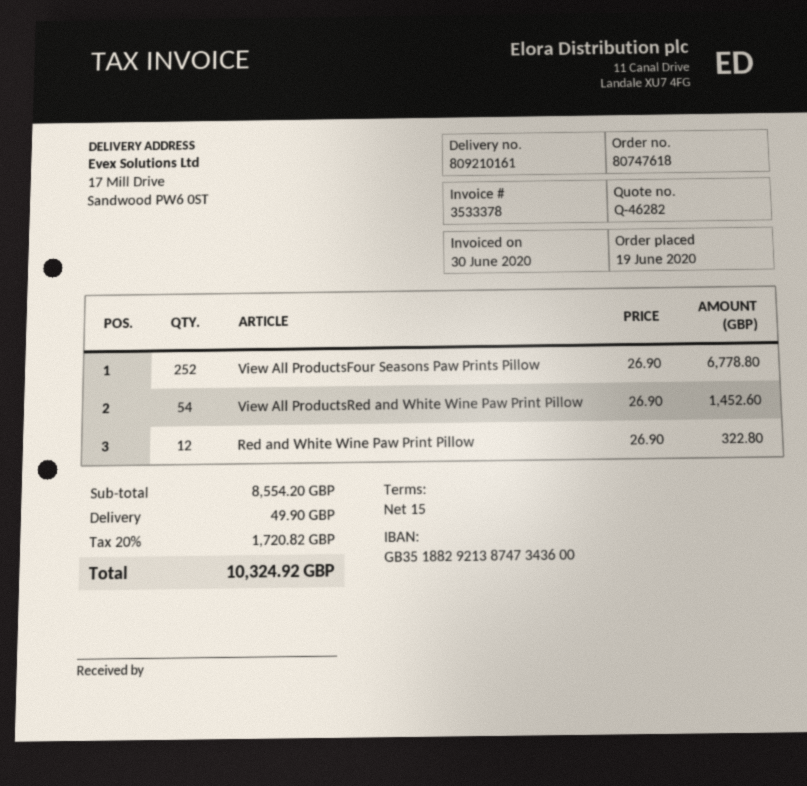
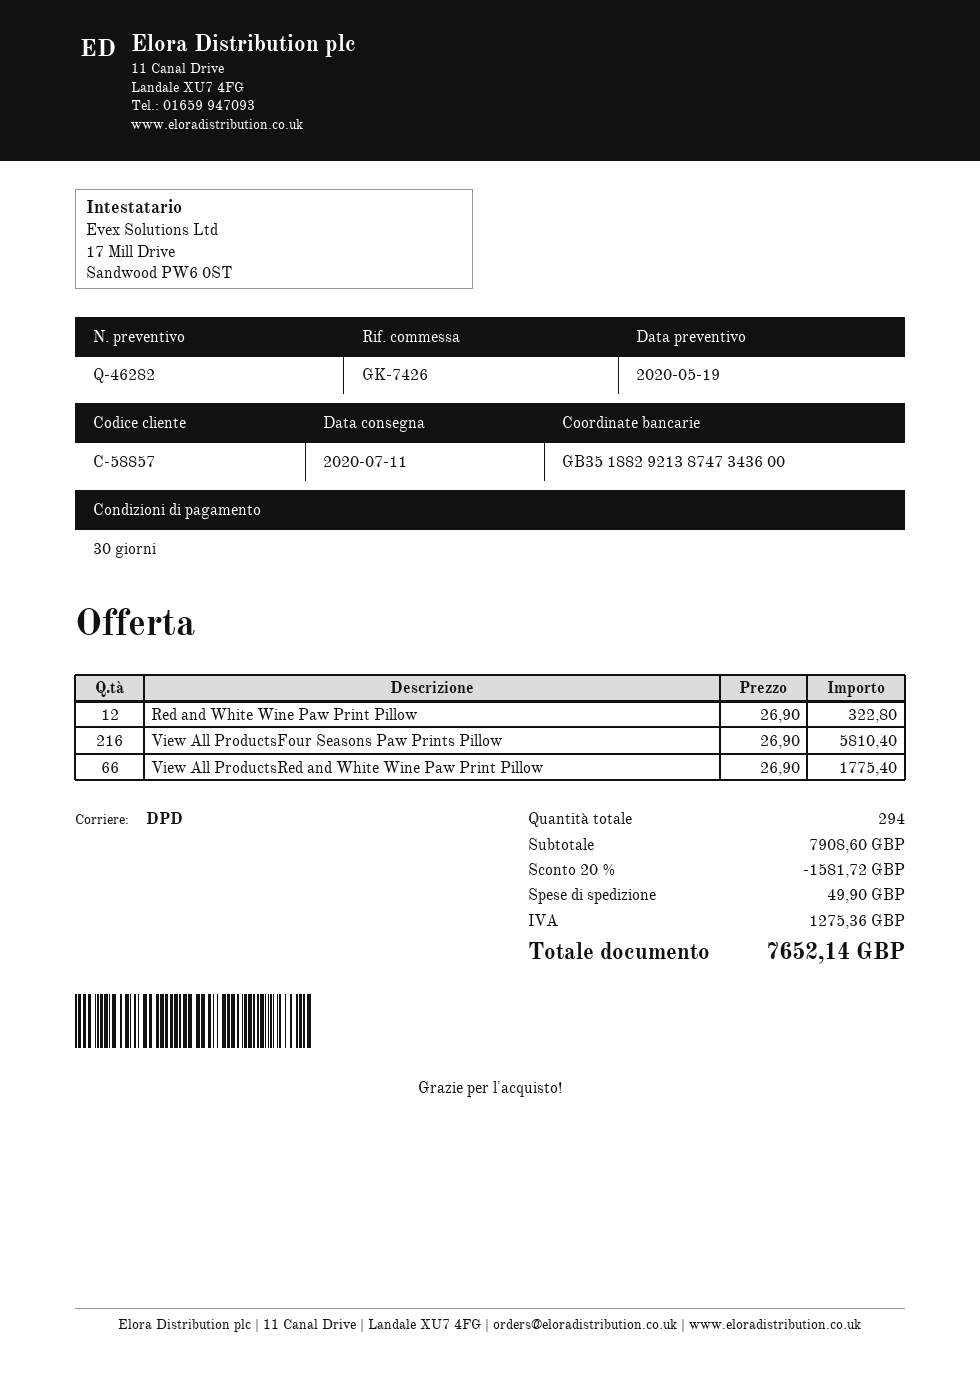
payment terms: 15 days -> 30 days
View All ProductsFour Seasons Paw Prints Pillow: 252 x 26.90 = 6778.80 -> 216 x 26.90 = 5810.40
View All ProductsRed and White Wine Paw Print Pillow: 54 x 26.90 = 1452.60 -> 66 x 26.90 = 1775.40
subtotal: 8554.20 -> 7908.60
discount: none -> 20% = 1581.72
tax: 1720.82 -> 1275.36
total: 10324.92 -> 7652.14

